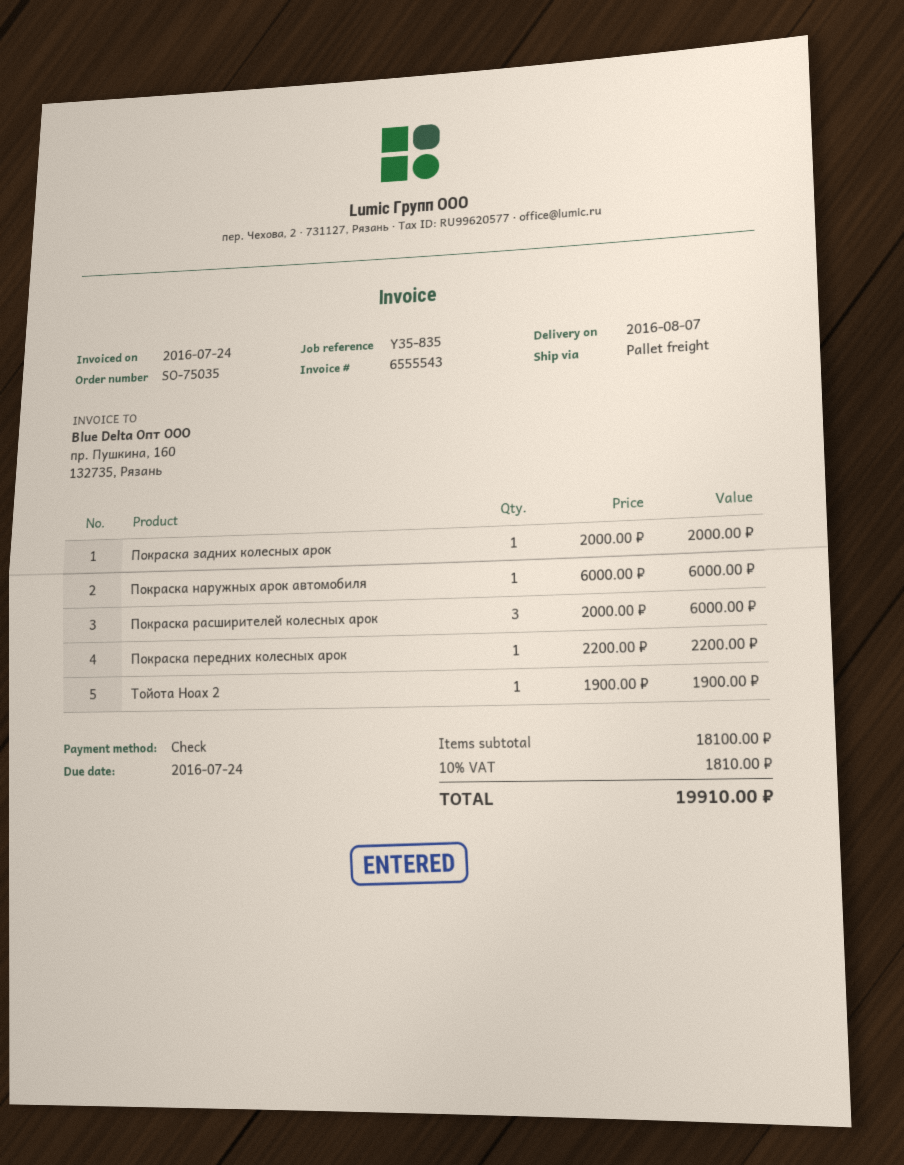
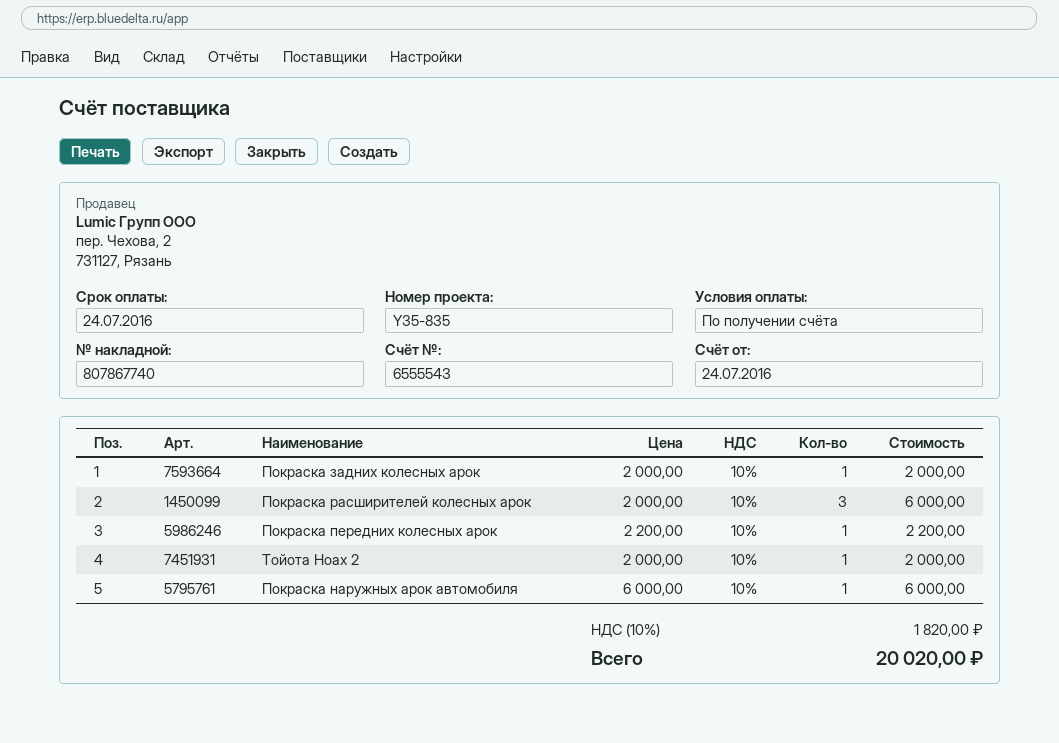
Тойота Ноах 2: 1 x 1900.00 = 1900.00 -> 1 x 2000.00 = 2000.00
tax: 10% = 1810.00 -> 10% = 1820.00
total: 19910.00 -> 20020.00

